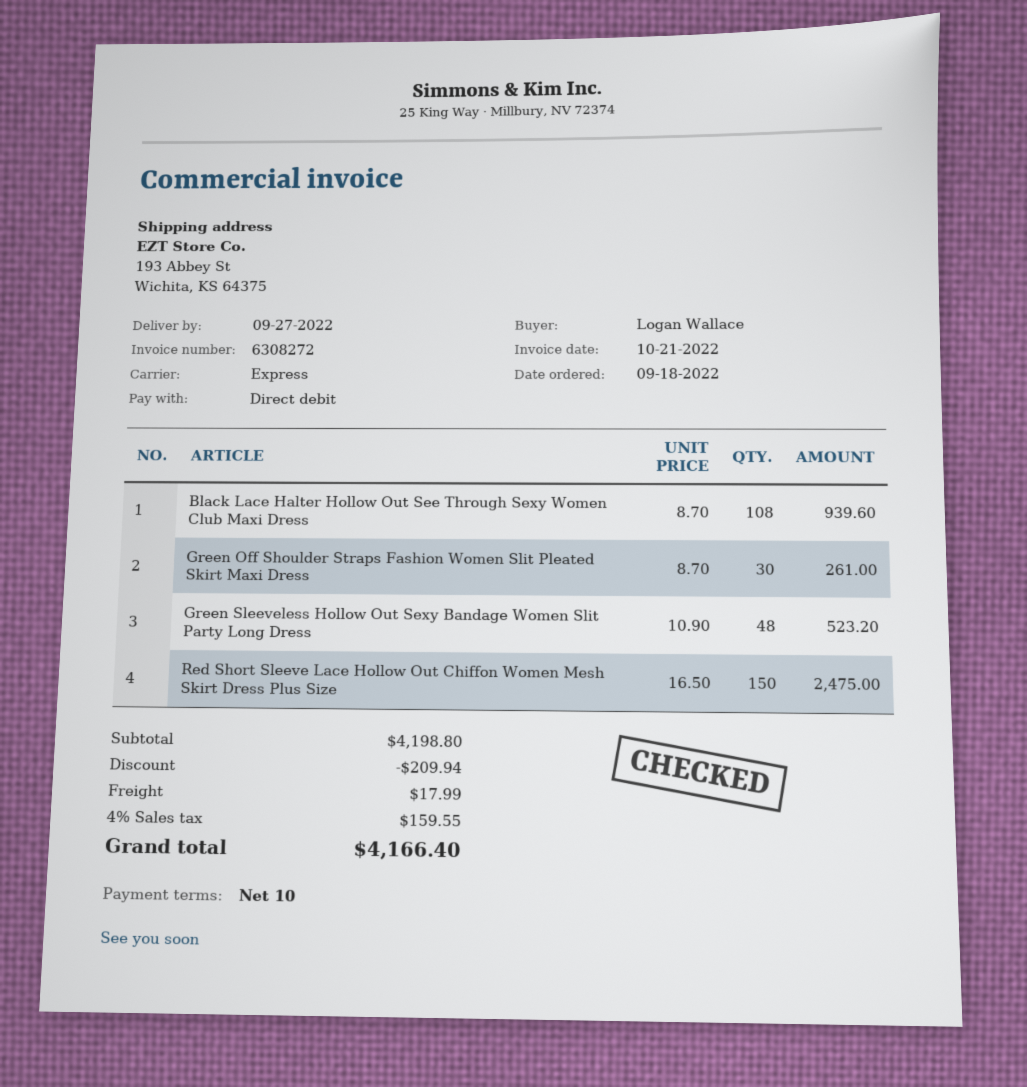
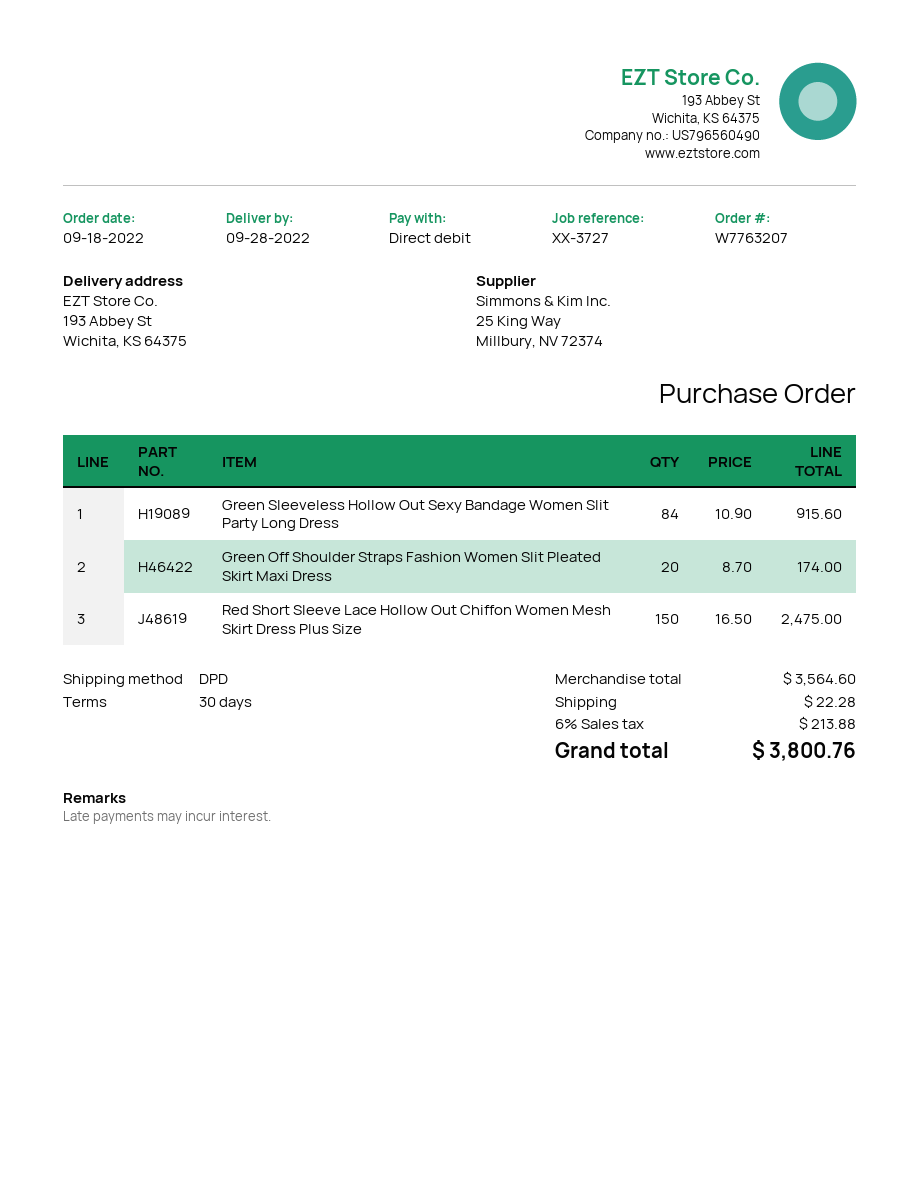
delivery date: 2022-09-27 -> 2022-09-28
payment terms: 10 days -> 30 days
shipping method: express -> DPD
Black Lace Halter Hollow Out See Through Sexy Women Club Maxi Dress: 108 x 8.70 = 939.60 -> none
Green Off Shoulder Straps Fashion Women Slit Pleated Skirt Maxi Dress: 30 x 8.70 = 261.00 -> 20 x 8.70 = 174.00
Green Sleeveless Hollow Out Sexy Bandage Women Slit Party Long Dress: 48 x 10.90 = 523.20 -> 84 x 10.90 = 915.60
subtotal: 4198.80 -> 3564.60
discount: 209.94 -> none
shipping: 17.99 -> 22.28
tax: 4% = 159.55 -> 6% = 213.88
total: 4166.40 -> 3800.76

